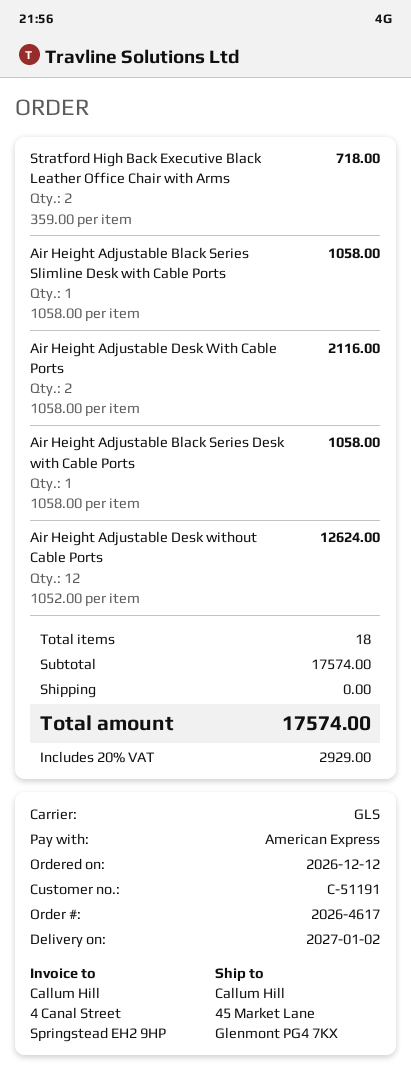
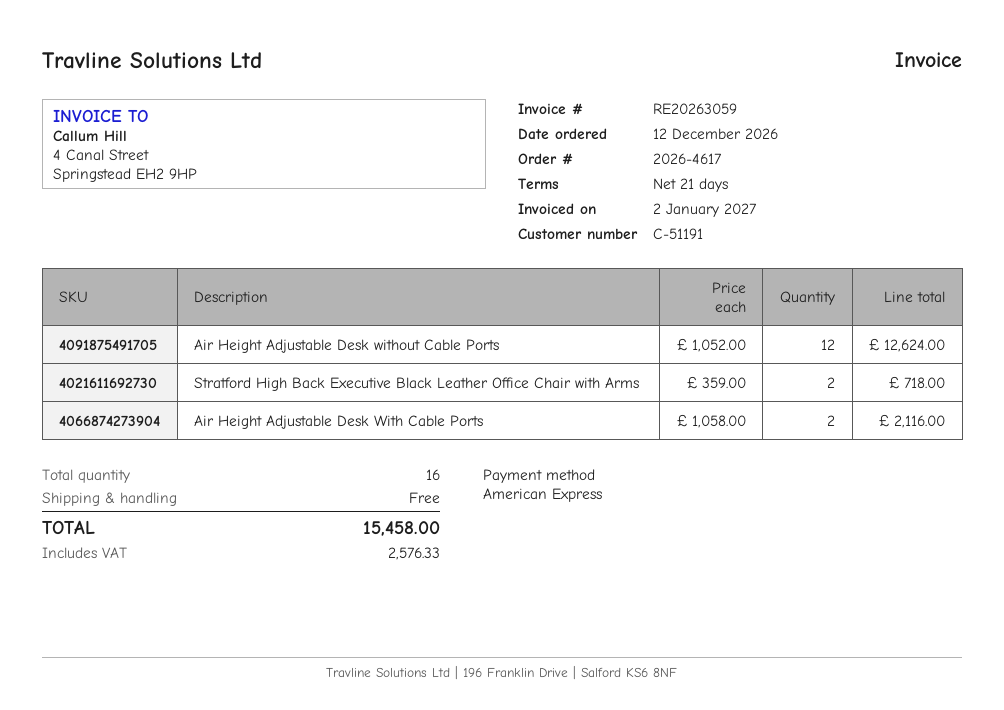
Air Height Adjustable Black Series Slimline Desk with Cable Ports: 1 x 1058.00 = 1058.00 -> none
Air Height Adjustable Black Series Desk with Cable Ports: 1 x 1058.00 = 1058.00 -> none
total quantity: 18 -> 16
tax: 2929.00 -> 2576.33
total: 17574.00 -> 15458.00

